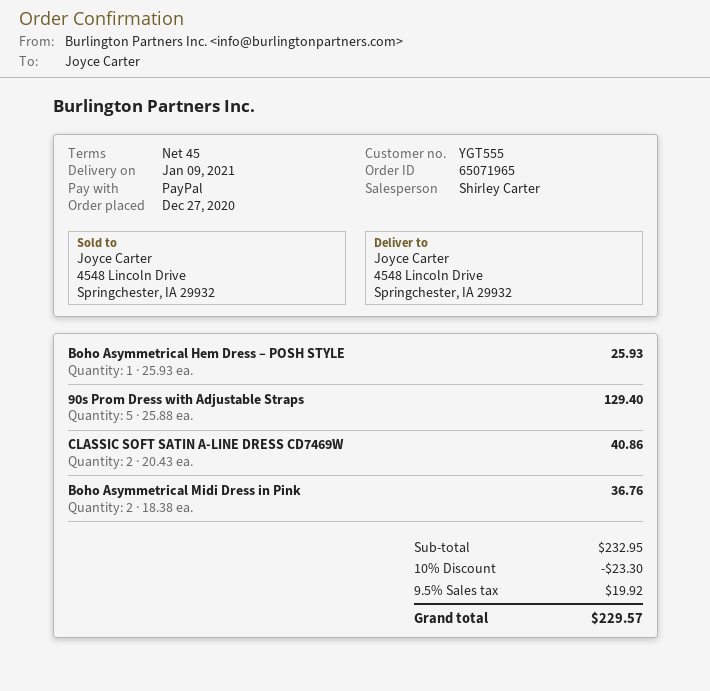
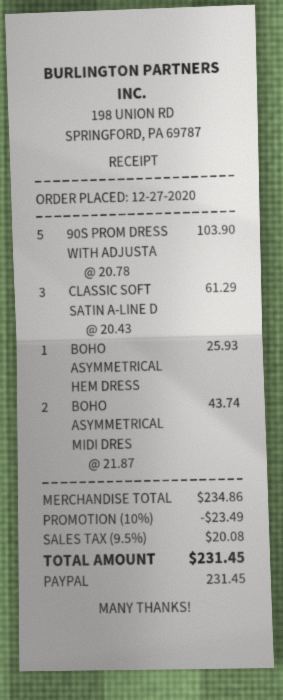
90s Prom Dress with Adjustable Straps: 5 x 25.88 = 129.40 -> 5 x 20.78 = 103.90
CLASSIC SOFT SATIN A-LINE DRESS CD7469W: 2 x 20.43 = 40.86 -> 3 x 20.43 = 61.29
Boho Asymmetrical Midi Dress in Pink: 2 x 18.38 = 36.76 -> 2 x 21.87 = 43.74
subtotal: 232.95 -> 234.86
discount: 10% = 23.30 -> 10% = 23.49
tax: 9.5% = 19.92 -> 9.5% = 20.08
total: 229.57 -> 231.45

